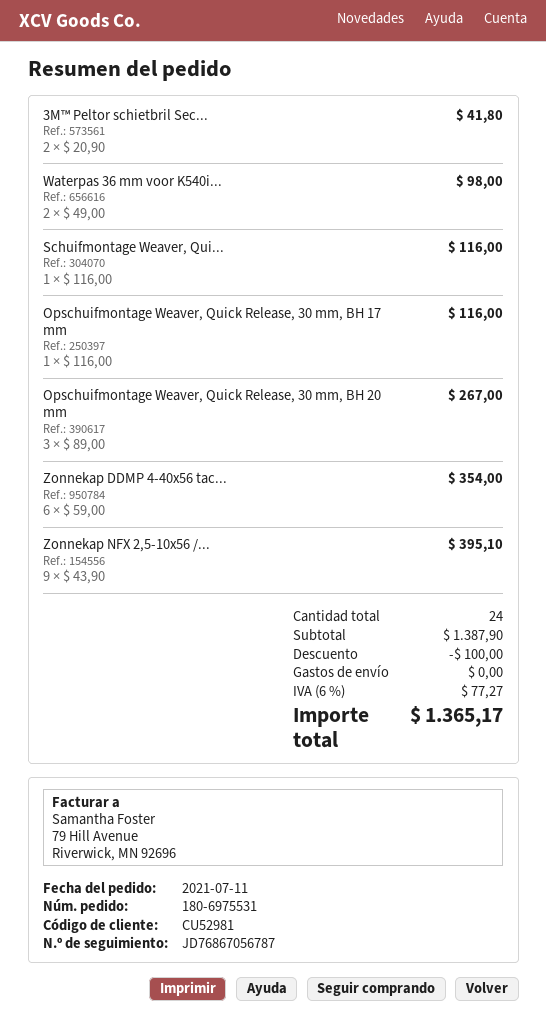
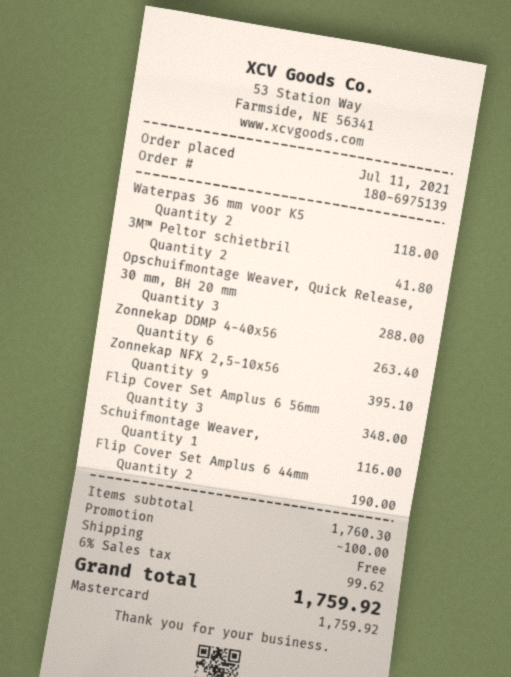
order number: 180-6975531 -> 180-6975139
Waterpas 36 mm voor K540i...: 2 for 98.00 -> 2 for 118.00
Opschuifmontage Weaver, Quick Release, 30 mm, BH 17 mm: 1 for 116.00 -> none
Opschuifmontage Weaver, Quick Release, 30 mm, BH 20 mm: 3 for 267.00 -> 3 for 288.00
Zonnekap DDMP 4-40x56 tac...: 6 for 354.00 -> 6 for 263.40
Flip Cover Set Amplus 6 56mm: none -> 3 for 348.00
Flip Cover Set Amplus 6 44mm: none -> 2 for 190.00
subtotal: 1387.90 -> 1760.30
tax: 6% = 77.27 -> 6% = 99.62
total: 1365.17 -> 1759.92

